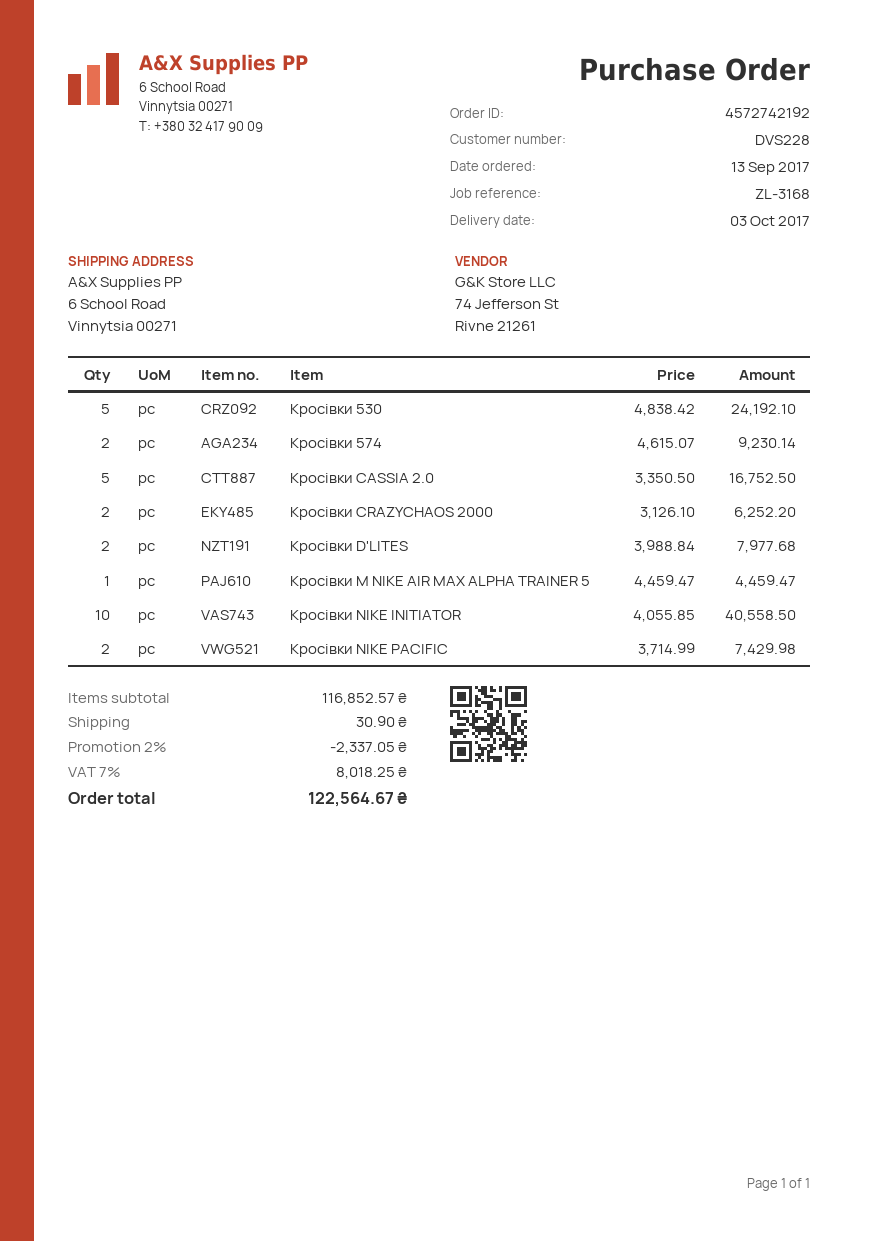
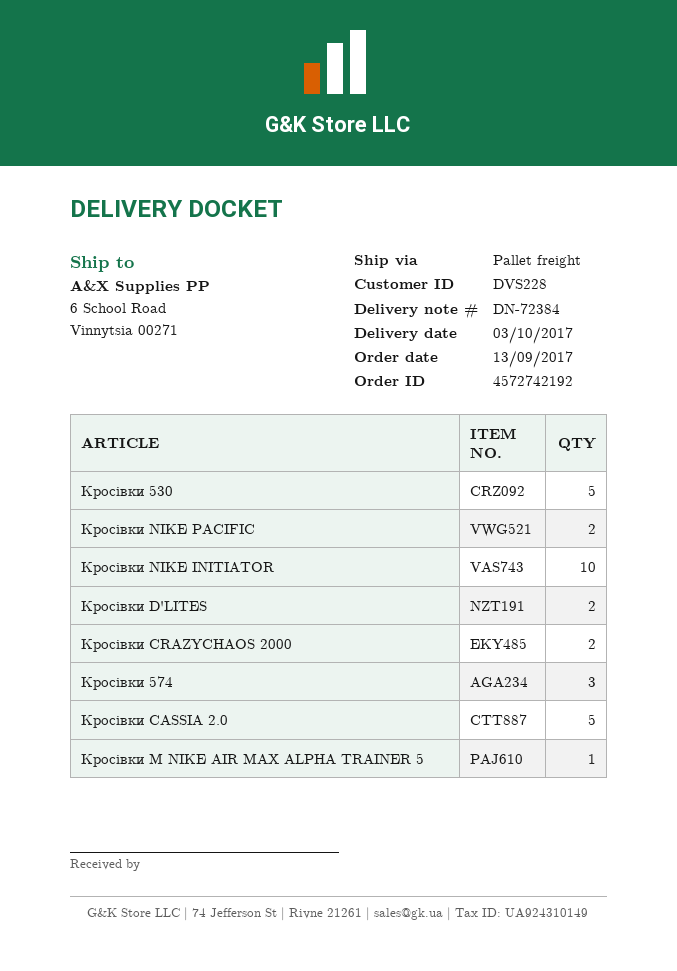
Кросівки 574: 2 -> 3

